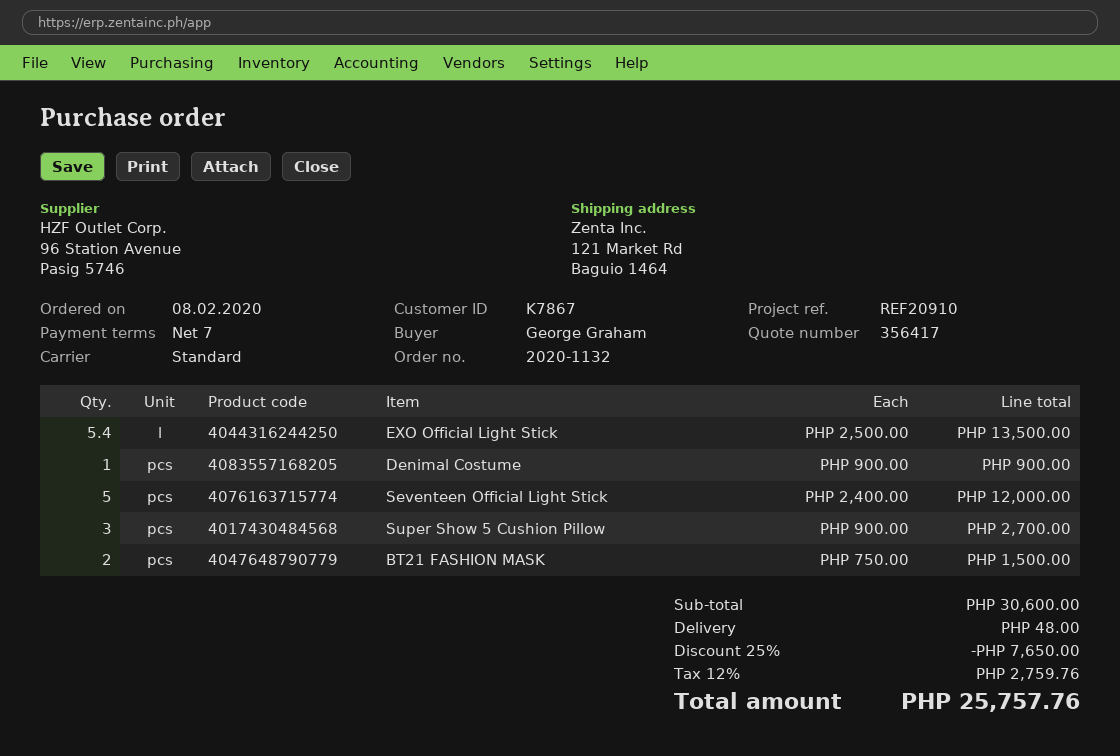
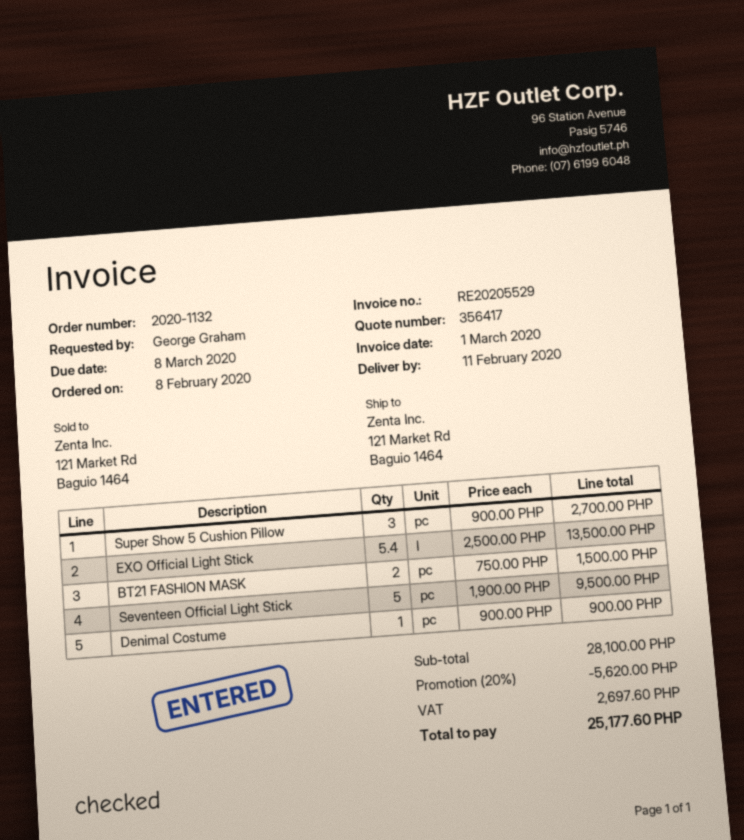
Seventeen Official Light Stick: 5 x 2400.00 = 12000.00 -> 5 x 1900.00 = 9500.00
subtotal: 30600.00 -> 28100.00
discount: 25% = 7650.00 -> 20% = 5620.00
shipping: 48.00 -> none
tax: 2759.76 -> 2697.60
total: 25757.76 -> 25177.60

